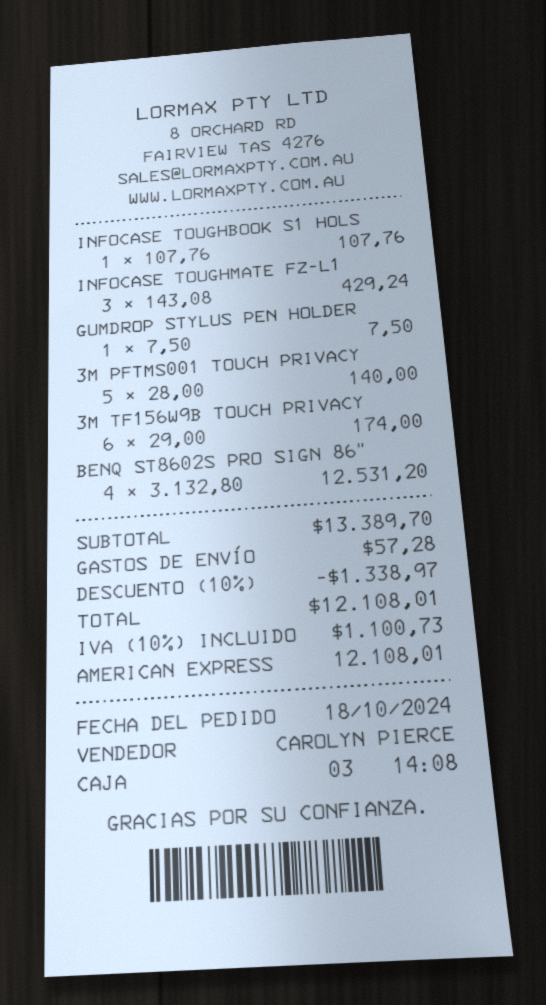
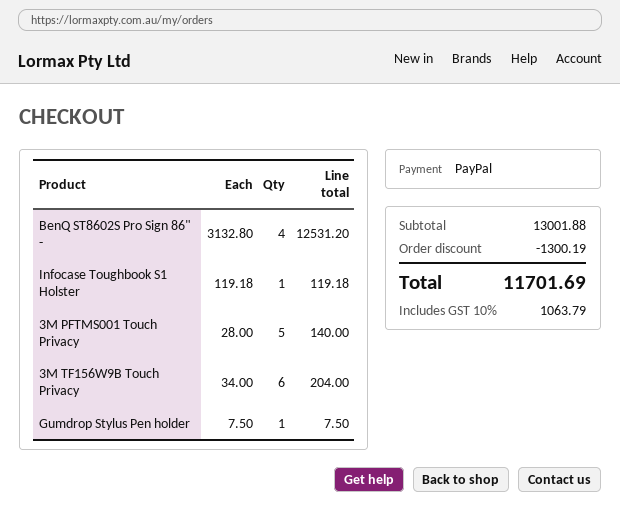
payment method: American Express -> PayPal
INFOCASE TOUGHBOOK S1 HOLS: 1 x 107.76 = 107.76 -> 1 x 119.18 = 119.18
INFOCASE TOUGHMATE FZ-L1: 3 x 143.08 = 429.24 -> none
3M TF156W9B TOUCH PRIVACY: 6 x 29.00 = 174.00 -> 6 x 34.00 = 204.00
subtotal: 13389.70 -> 13001.88
discount: 1338.97 -> 1300.19
shipping: 57.28 -> none
tax: 10% = 1100.73 -> 10% = 1063.79
total: 12108.01 -> 11701.69

